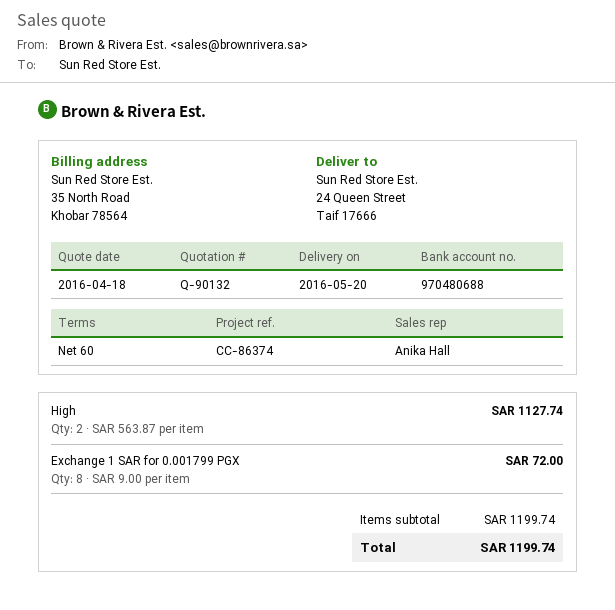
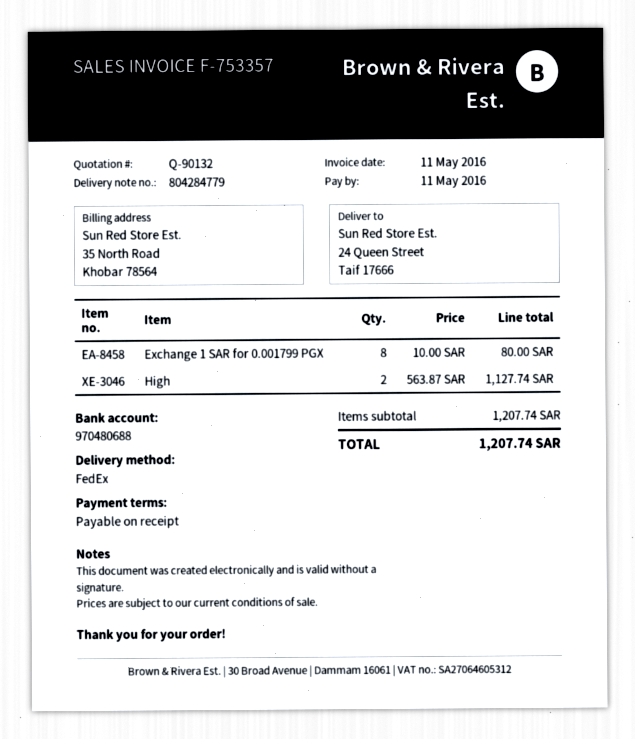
payment terms: 60 days -> on receipt
Exchange 1 SAR for 0.001799 PGX: 8 x 9.00 = 72.00 -> 8 x 10.00 = 80.00
subtotal: 1199.74 -> 1207.74
total: 1199.74 -> 1207.74

